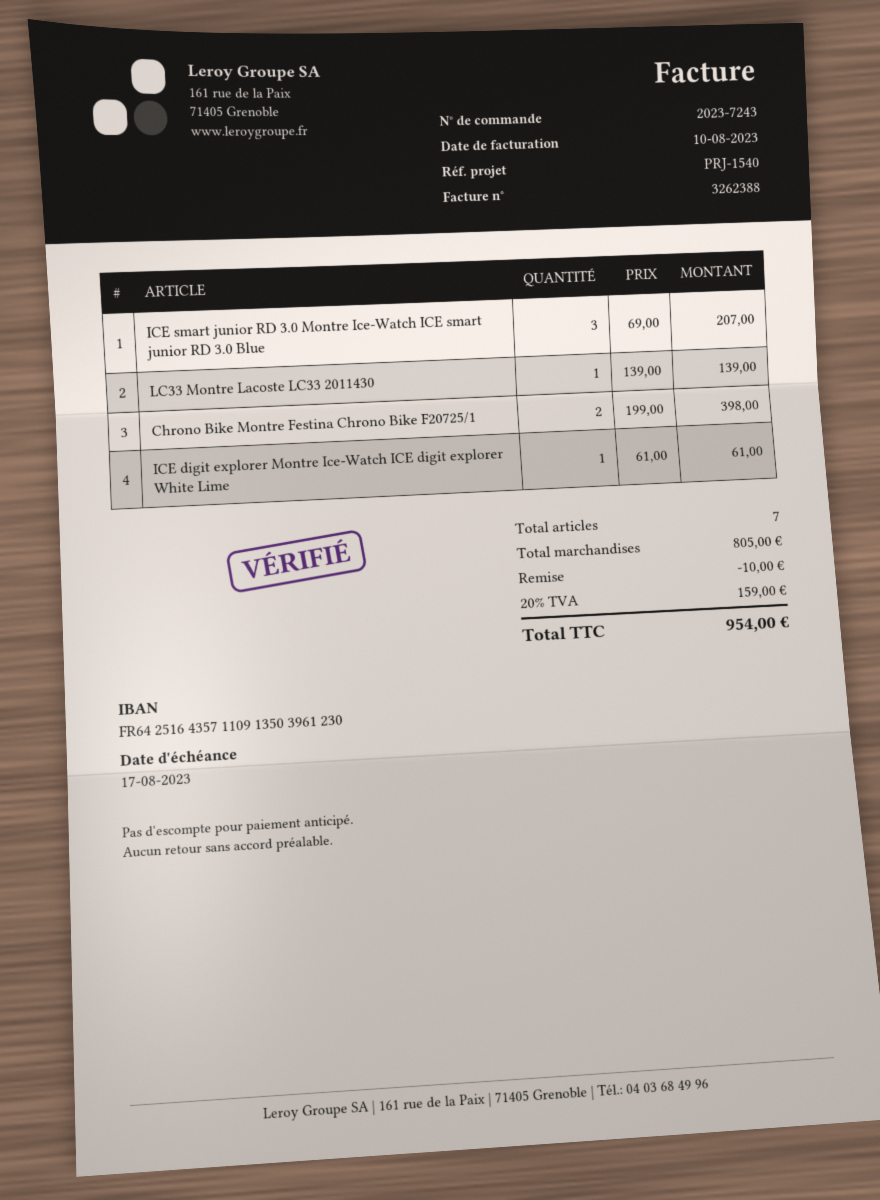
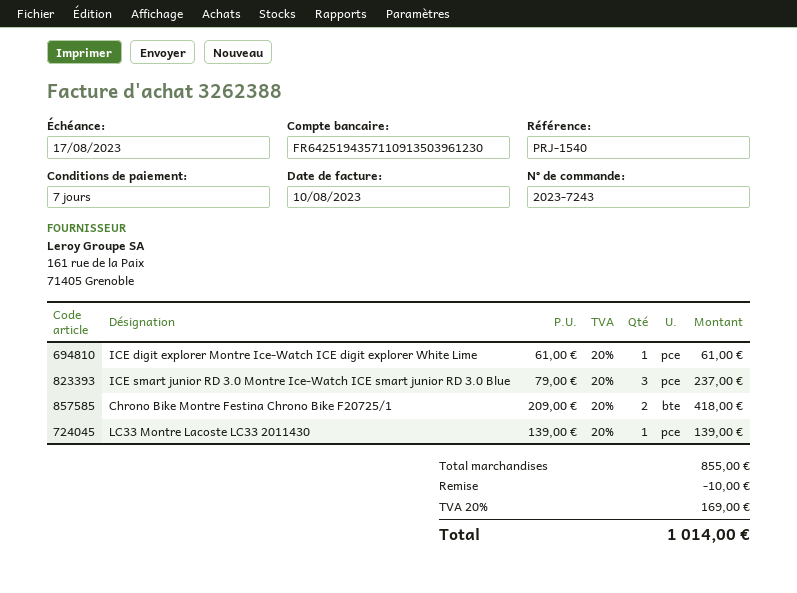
bank account: FR6425164357110913503961230 -> FR6425194357110913503961230
ICE smart junior RD 3.0 Montre Ice-Watch ICE smart junior RD 3.0 Blue: 3 x 69.00 = 207.00 -> 3 x 79.00 = 237.00
Chrono Bike Montre Festina Chrono Bike F20725/1: 2 x 199.00 = 398.00 -> 2 x 209.00 = 418.00
subtotal: 805.00 -> 855.00
tax: 20% = 159.00 -> 20% = 169.00
total: 954.00 -> 1014.00

